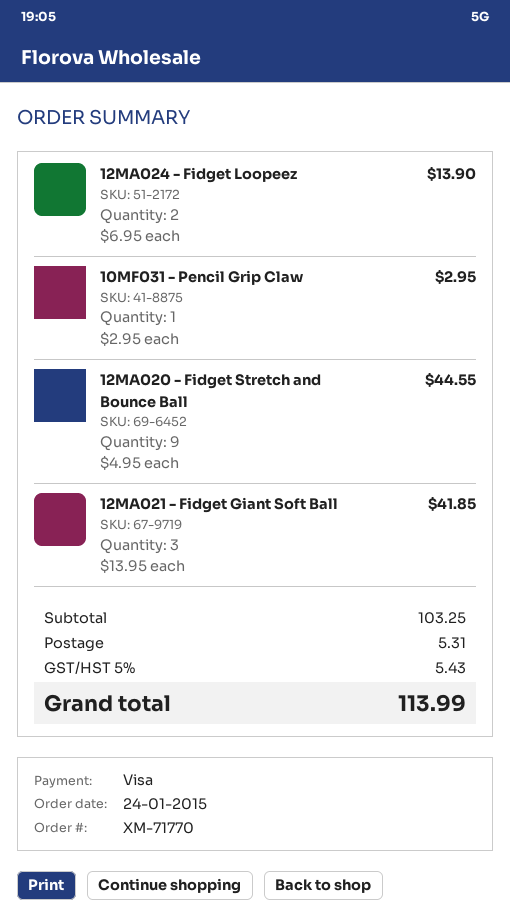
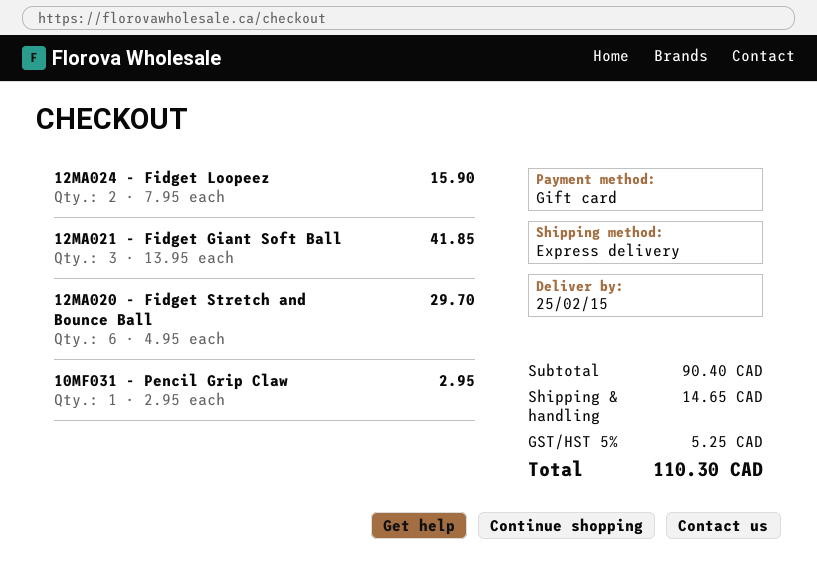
payment method: Visa -> gift card
12MA024 - Fidget Loopeez: 2 x 6.95 = 13.90 -> 2 x 7.95 = 15.90
12MA020 - Fidget Stretch and Bounce Ball: 9 x 4.95 = 44.55 -> 6 x 4.95 = 29.70
subtotal: 103.25 -> 90.40
shipping: 5.31 -> 14.65
tax: 5% = 5.43 -> 5% = 5.25
total: 113.99 -> 110.30

